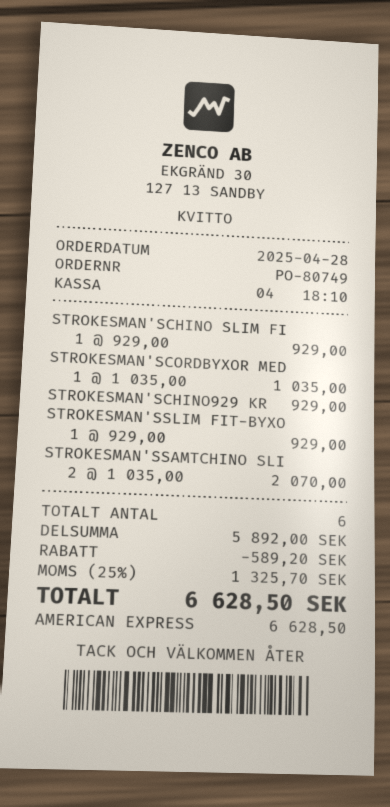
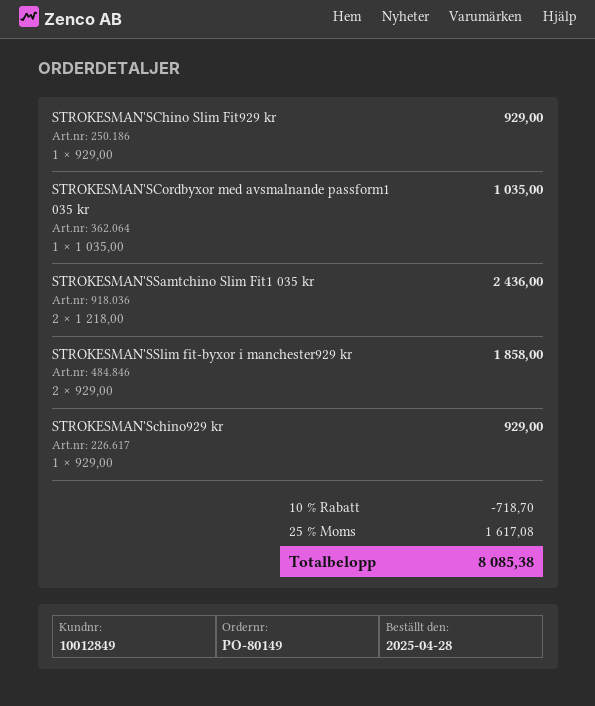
order number: PO-80749 -> PO-80149
STROKESMAN'SSLIM FIT-BYXO: 1 x 929.00 = 929.00 -> 2 x 929.00 = 1858.00
STROKESMAN'SSAMTCHINO SLI: 2 x 1035.00 = 2070.00 -> 2 x 1218.00 = 2436.00
discount: 589.20 -> 718.70
tax: 25% = 1325.70 -> 25% = 1617.08
total: 6628.50 -> 8085.38

